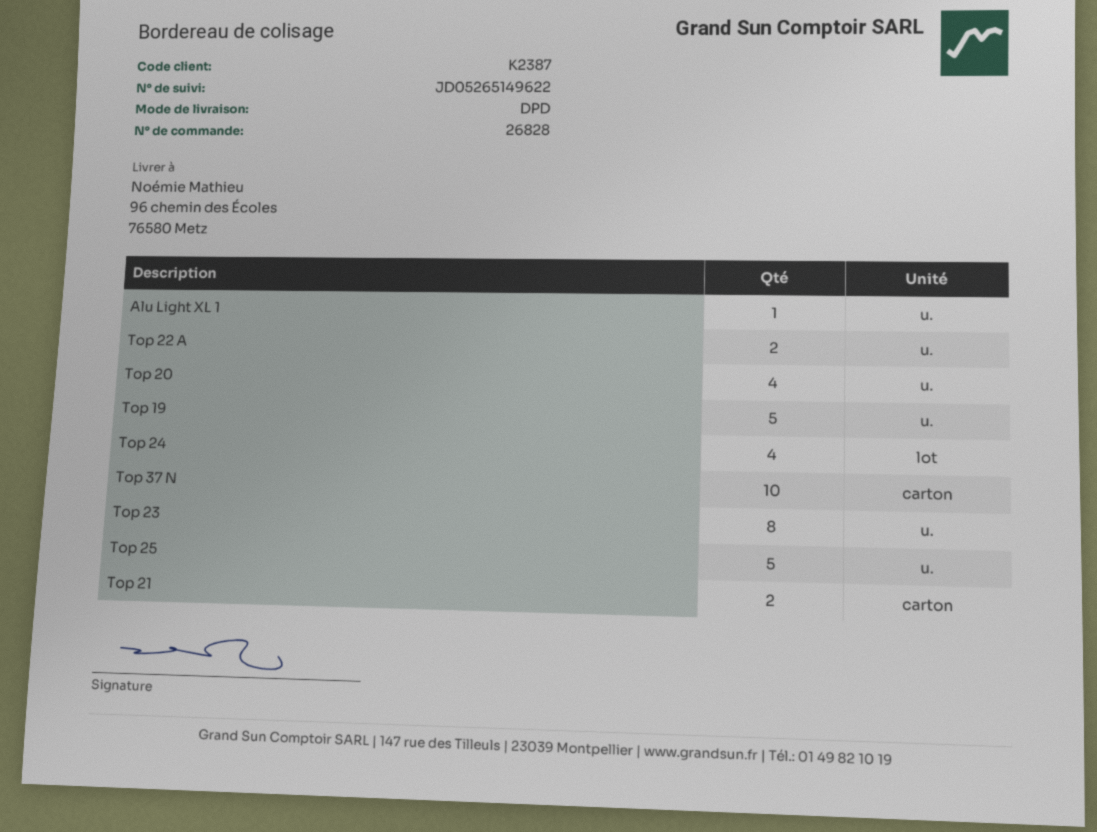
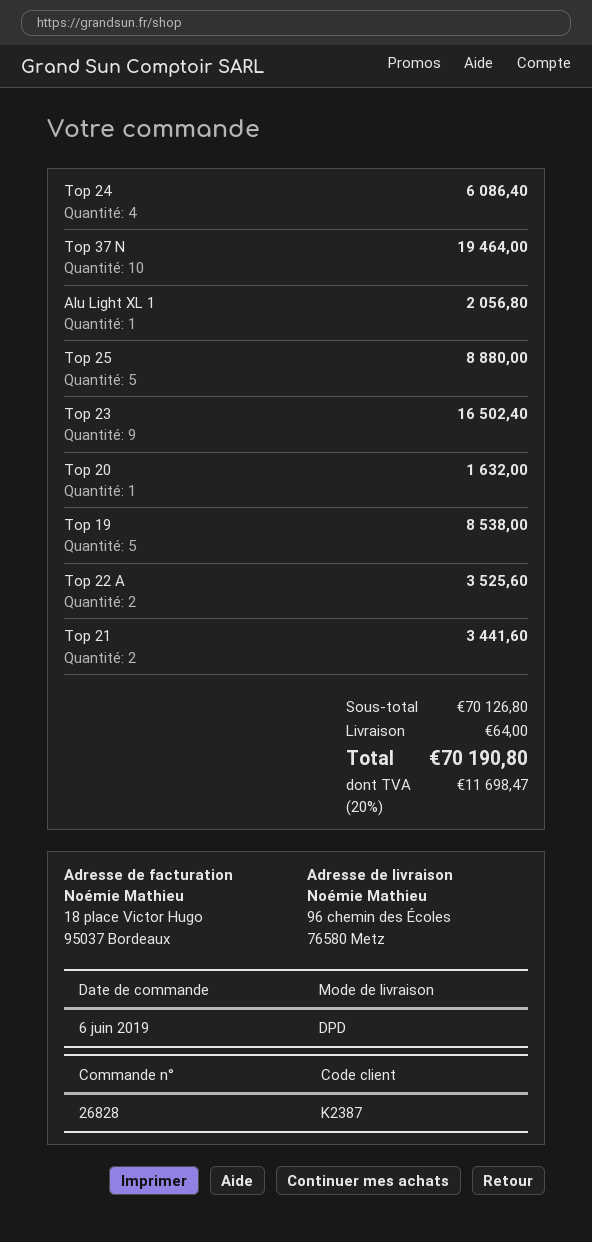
Top 20: 4 -> 1
Top 23: 8 -> 9

